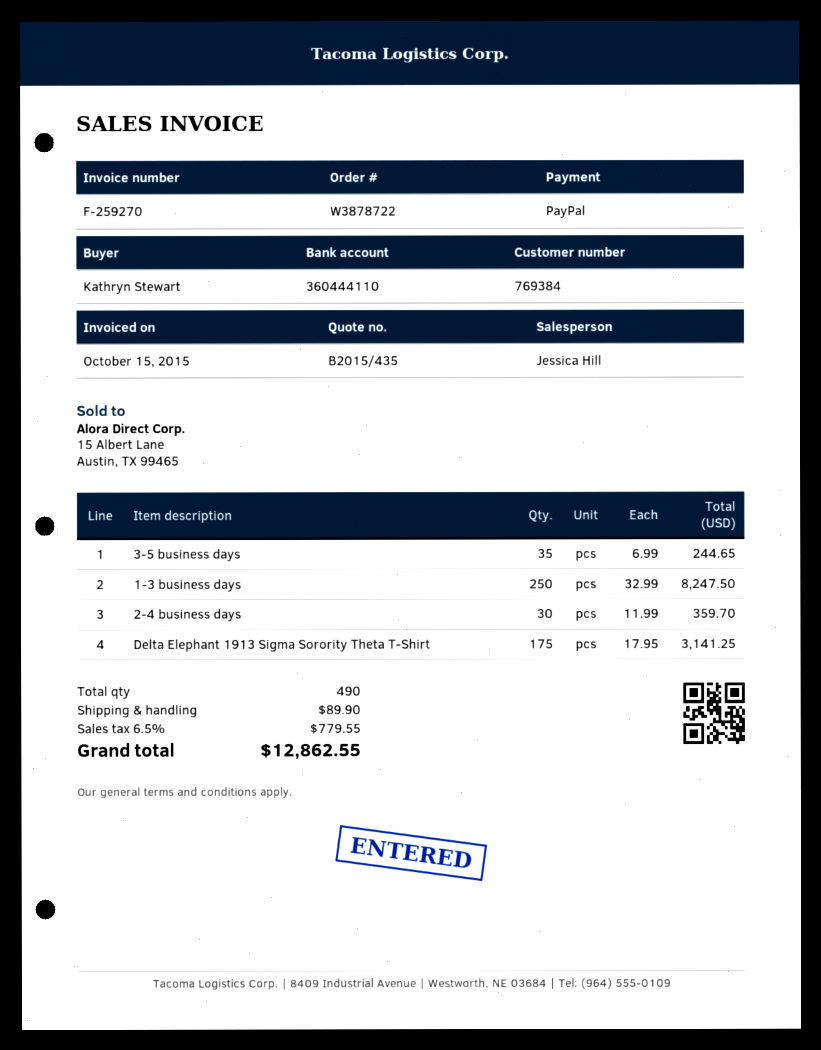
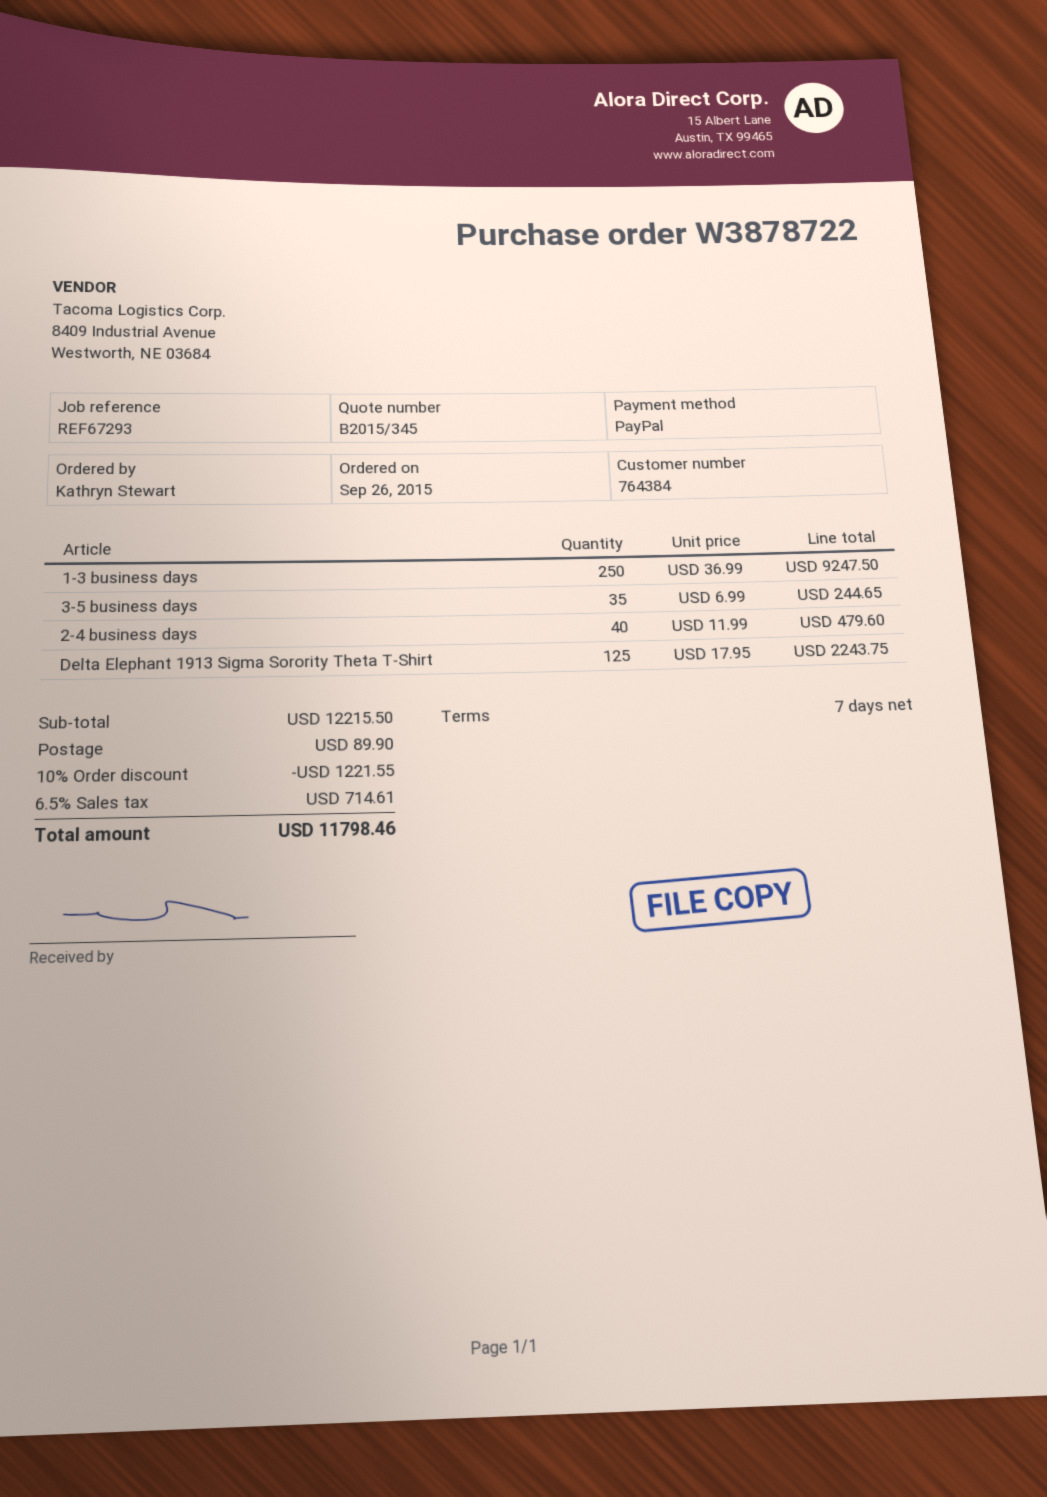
quote number: B2015/435 -> B2015/345
customer number: 769384 -> 764384
1-3 business days: 250 x 32.99 = 8247.50 -> 250 x 36.99 = 9247.50
2-4 business days: 30 x 11.99 = 359.70 -> 40 x 11.99 = 479.60
Delta Elephant 1913 Sigma Sorority Theta T-Shirt: 175 x 17.95 = 3141.25 -> 125 x 17.95 = 2243.75
discount: none -> 10% = 1221.55
tax: 6.5% = 779.55 -> 6.5% = 714.61
total: 12862.55 -> 11798.46

